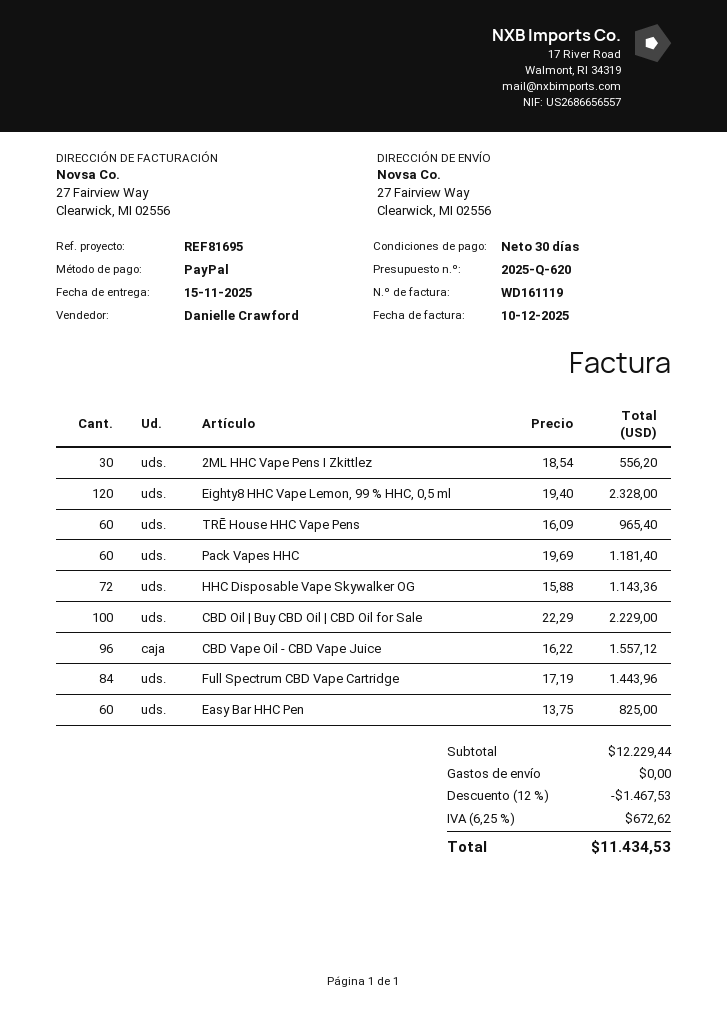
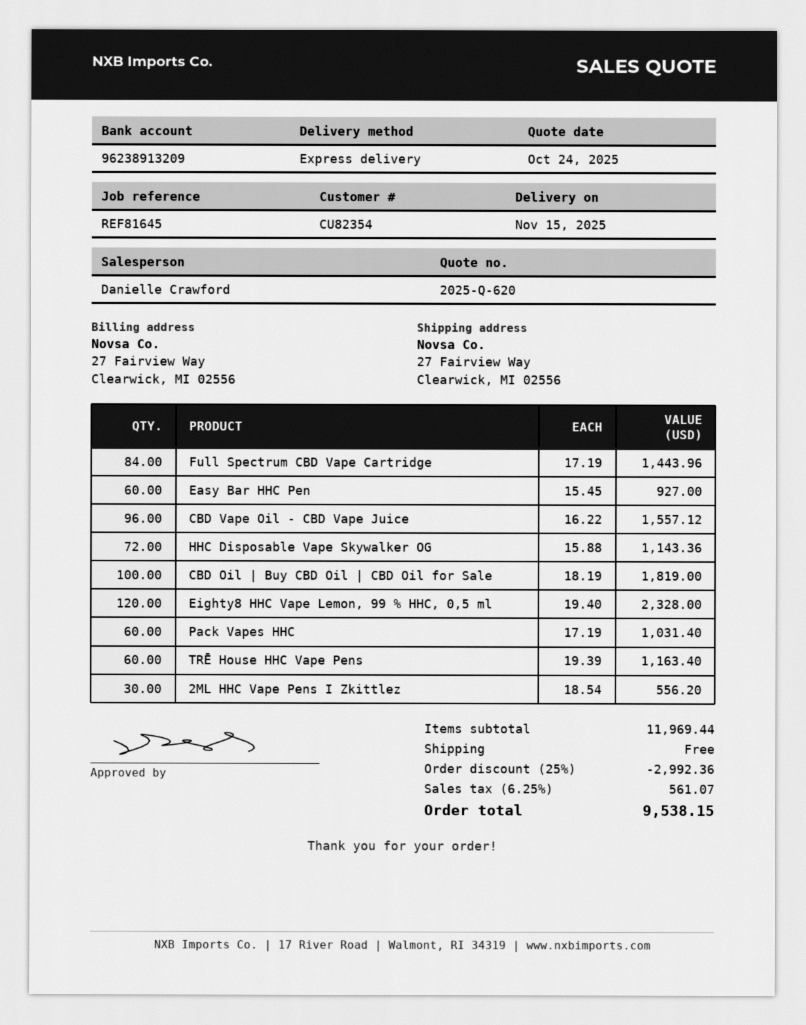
reference: REF81695 -> REF81645
TRĒ House HHC Vape Pens: 60 x 16.09 = 965.40 -> 60 x 19.39 = 1163.40
Pack Vapes HHC: 60 x 19.69 = 1181.40 -> 60 x 17.19 = 1031.40
CBD Oil | Buy CBD Oil | CBD Oil for Sale: 100 x 22.29 = 2229.00 -> 100 x 18.19 = 1819.00
Easy Bar HHC Pen: 60 x 13.75 = 825.00 -> 60 x 15.45 = 927.00
subtotal: 12229.44 -> 11969.44
discount: 12% = 1467.53 -> 25% = 2992.36
tax: 6.25% = 672.62 -> 6.25% = 561.07
total: 11434.53 -> 9538.15

